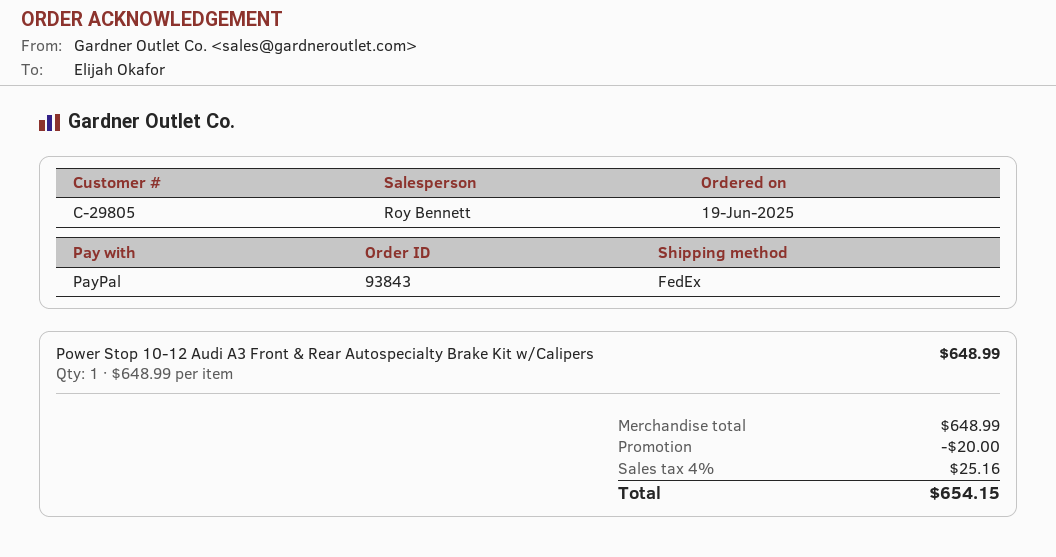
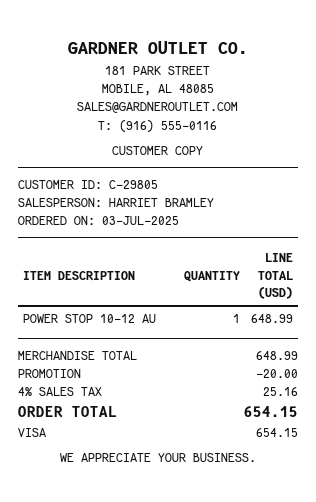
order date: 2025-06-19 -> 2025-07-03
sales rep: Roy Bennett -> HARRIET BRAMLEY
payment method: PayPal -> Visa

